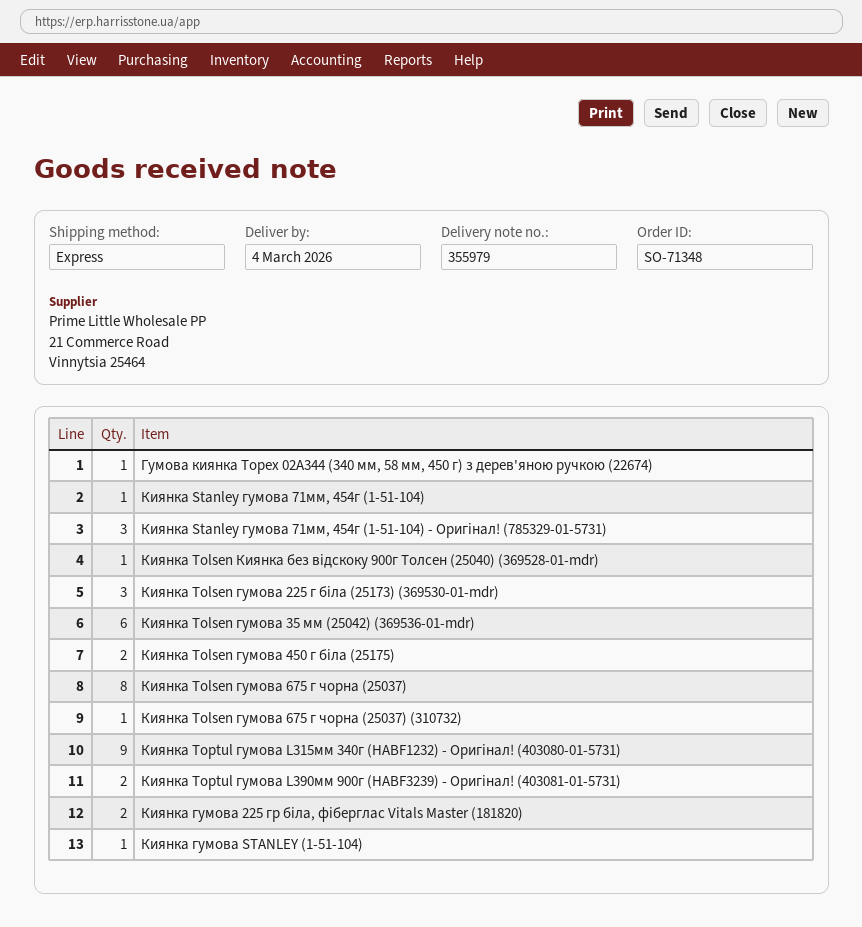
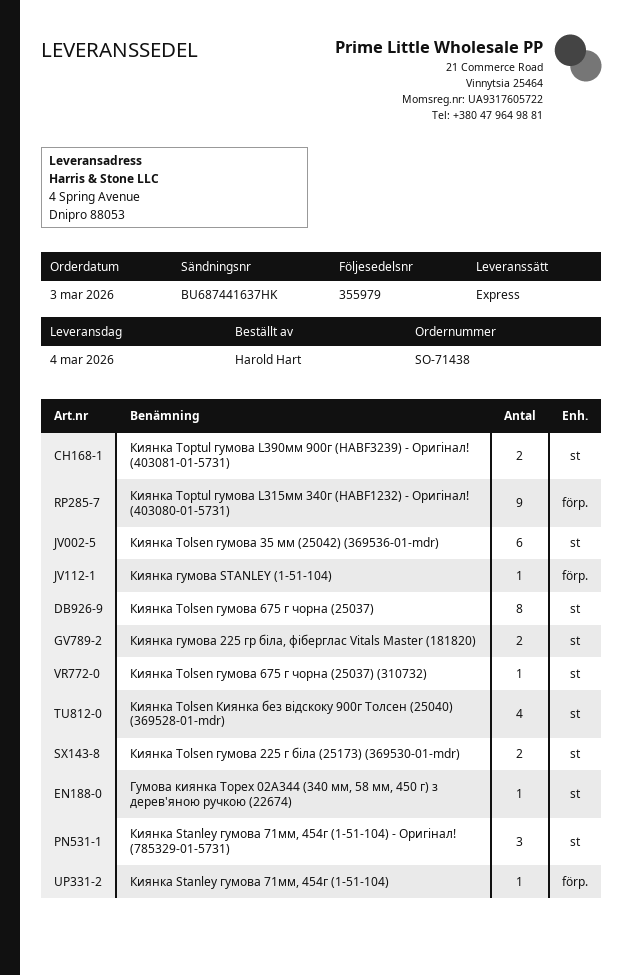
order number: SO-71348 -> SO-71438
Киянка Tolsen Киянка без відскоку 900г Толсен (25040) (369528-01-mdr): 1 -> 4
Киянка Tolsen гумова 225 г біла (25173) (369530-01-mdr): 3 -> 2
Киянка Tolsen гумова 450 г біла (25175): 2 -> none

